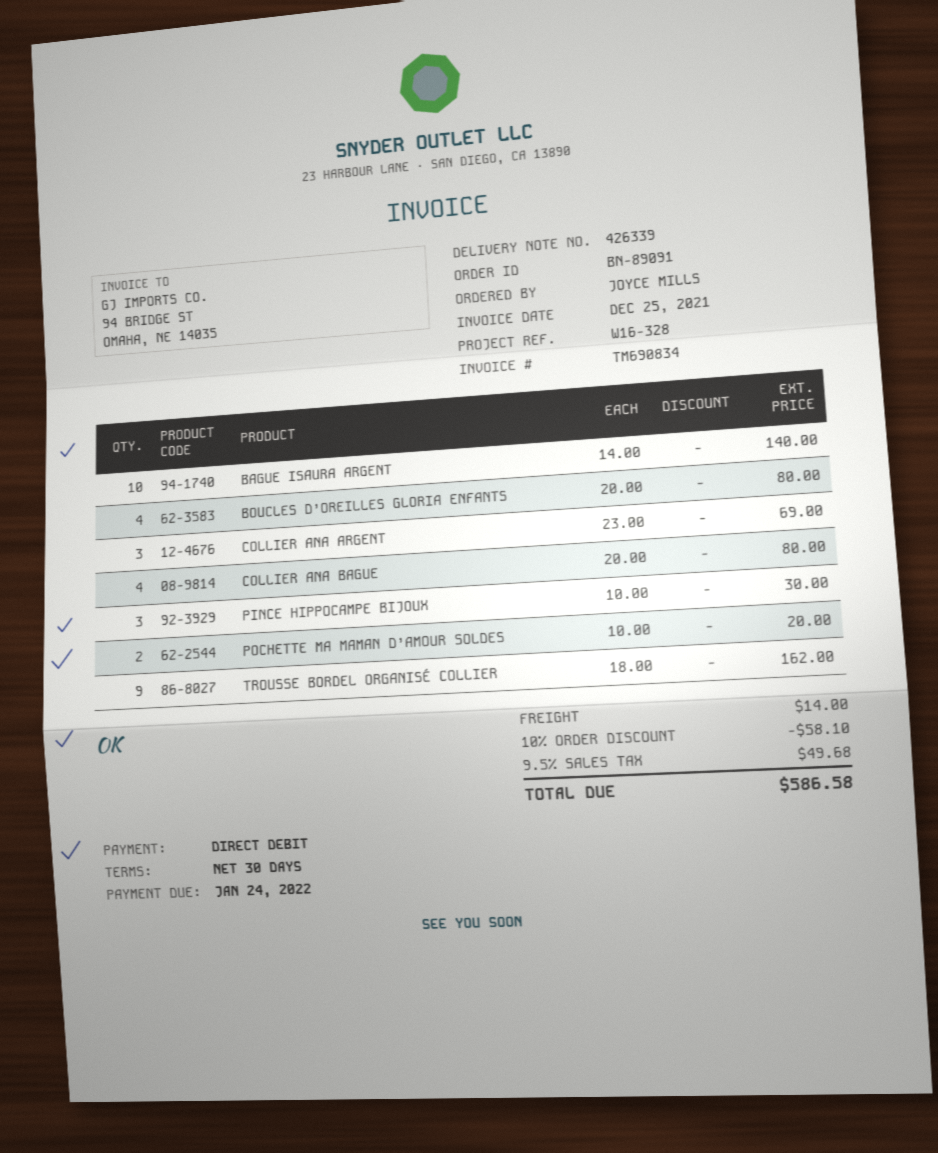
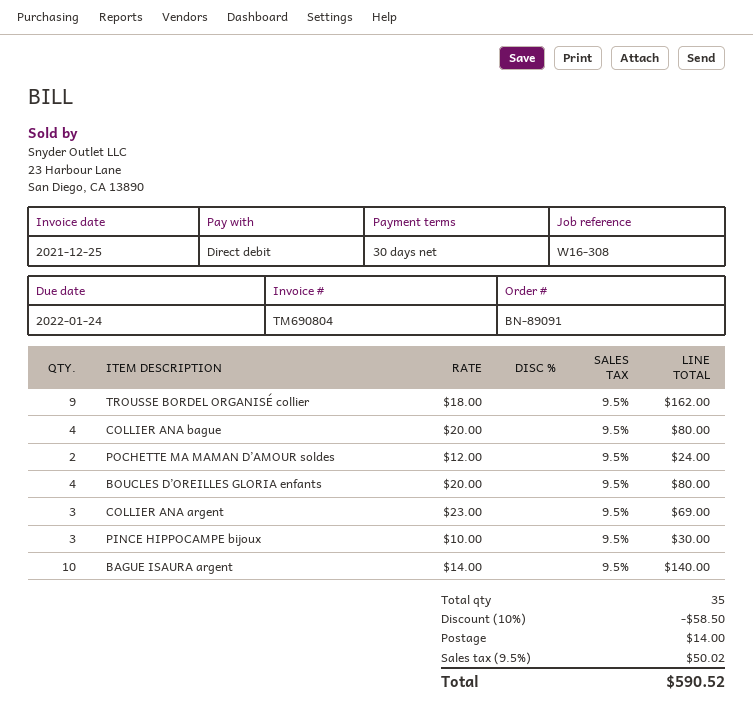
invoice number: TM690834 -> TM690804
reference: W16-328 -> W16-308
POCHETTE MA MAMAN D’AMOUR SOLDES: 2 x 10.00 = 20.00 -> 2 x 12.00 = 24.00
discount: 10% = 58.10 -> 10% = 58.50
tax: 9.5% = 49.68 -> 9.5% = 50.02
total: 586.58 -> 590.52

